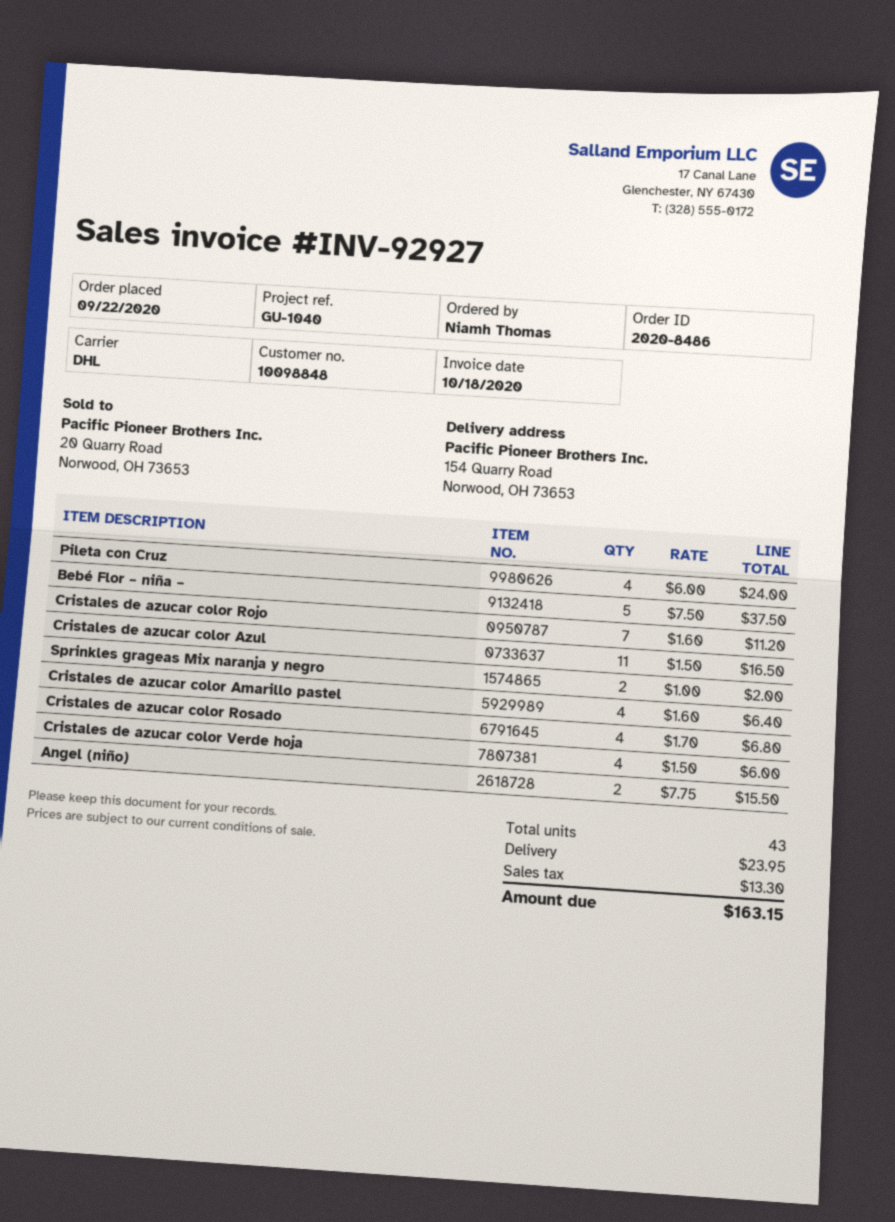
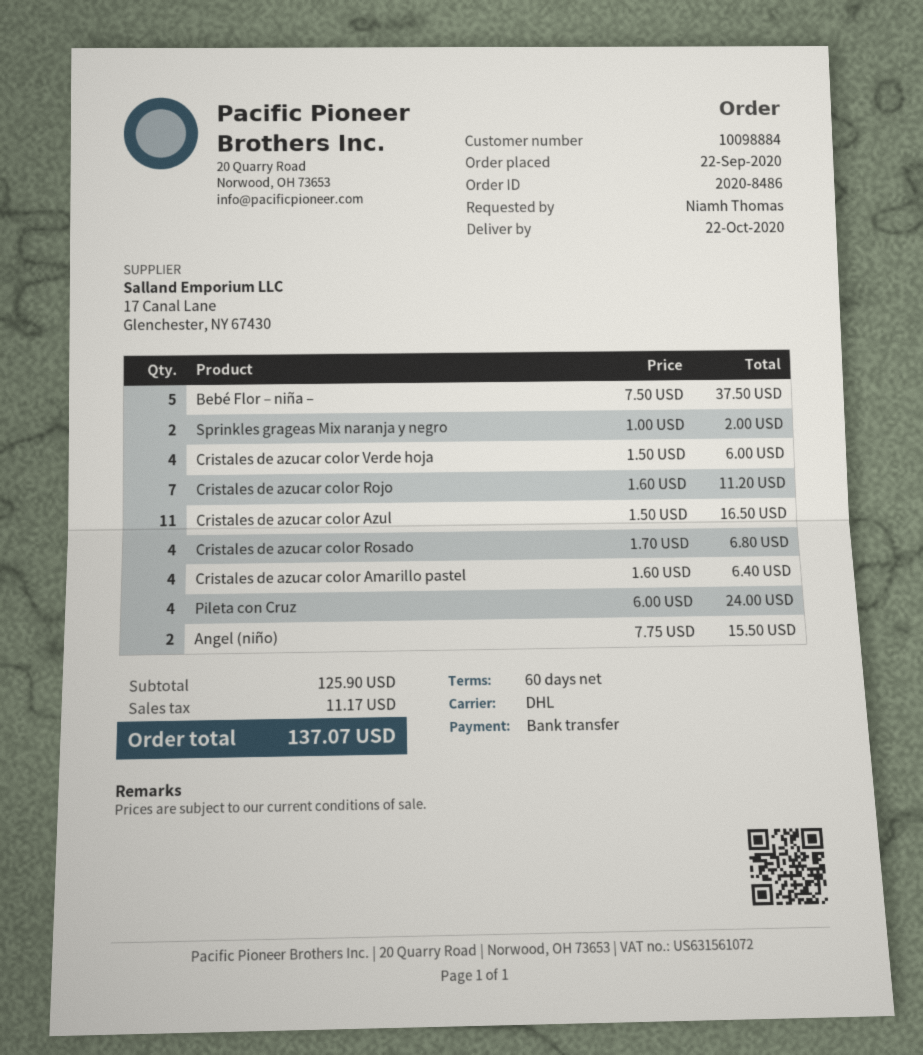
customer number: 10098848 -> 10098884
shipping: 23.95 -> none
tax: 13.30 -> 11.17
total: 163.15 -> 137.07

